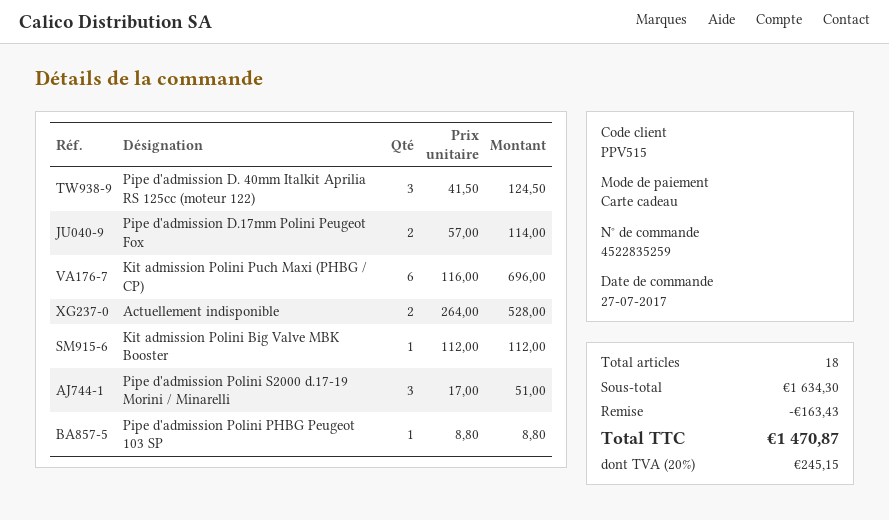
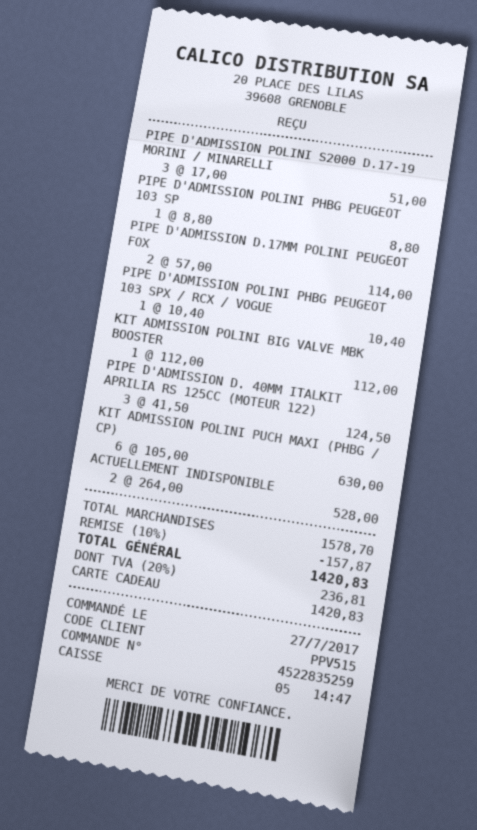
Kit admission Polini Puch Maxi (PHBG / CP): 6 x 116.00 = 696.00 -> 6 x 105.00 = 630.00
PIPE D'ADMISSION POLINI PHBG PEUGEOT 103 SPX / RCX / VOGUE: none -> 1 x 10.40 = 10.40
subtotal: 1634.30 -> 1578.70
discount: 163.43 -> 157.87
tax: 20% = 245.15 -> 20% = 236.81
total: 1470.87 -> 1420.83

